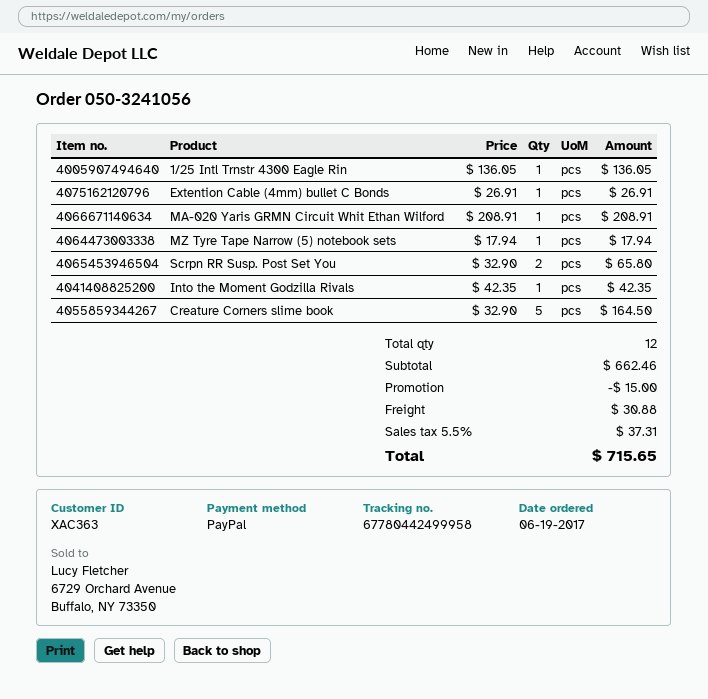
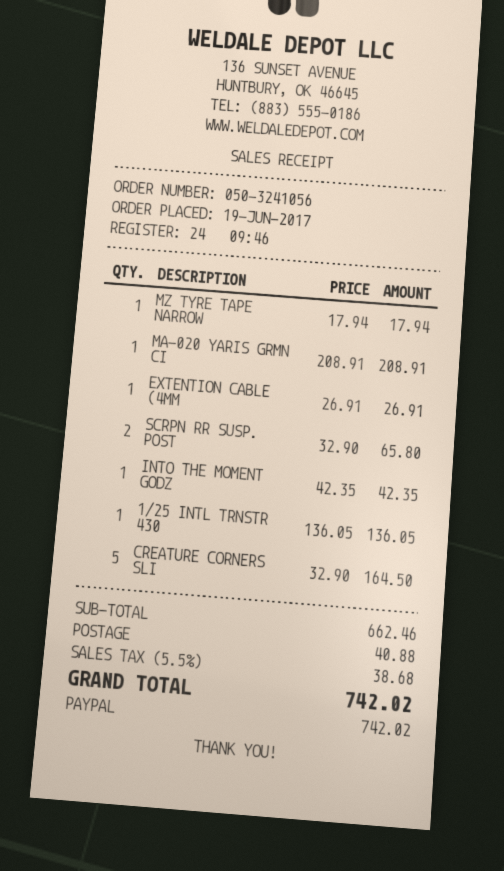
discount: 15.00 -> none
shipping: 30.88 -> 40.88
tax: 5.5% = 37.31 -> 5.5% = 38.68
total: 715.65 -> 742.02

